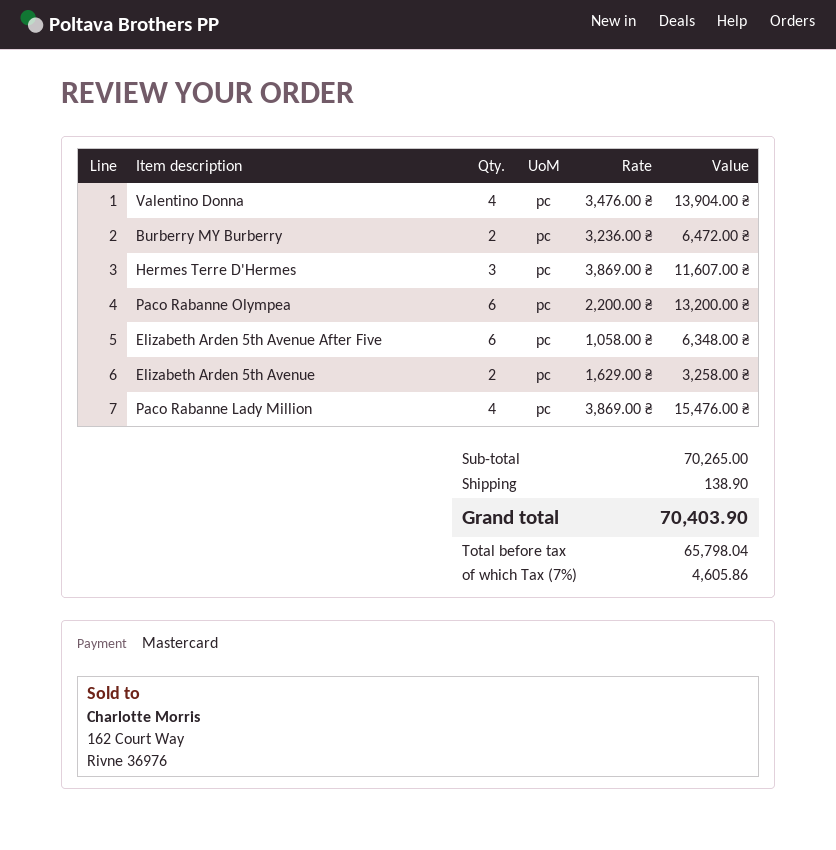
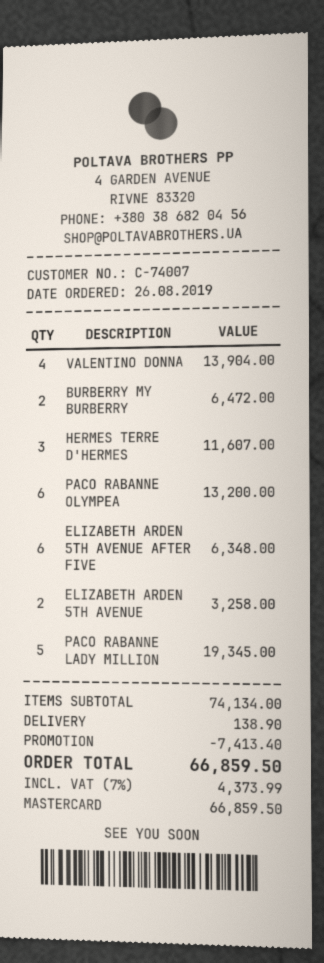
Paco Rabanne Lady Million: 4 for 15476.00 -> 5 for 19345.00
subtotal: 70265.00 -> 74134.00
discount: none -> 7413.40
tax: 7% = 4605.86 -> 7% = 4373.99
total: 70403.90 -> 66859.50

